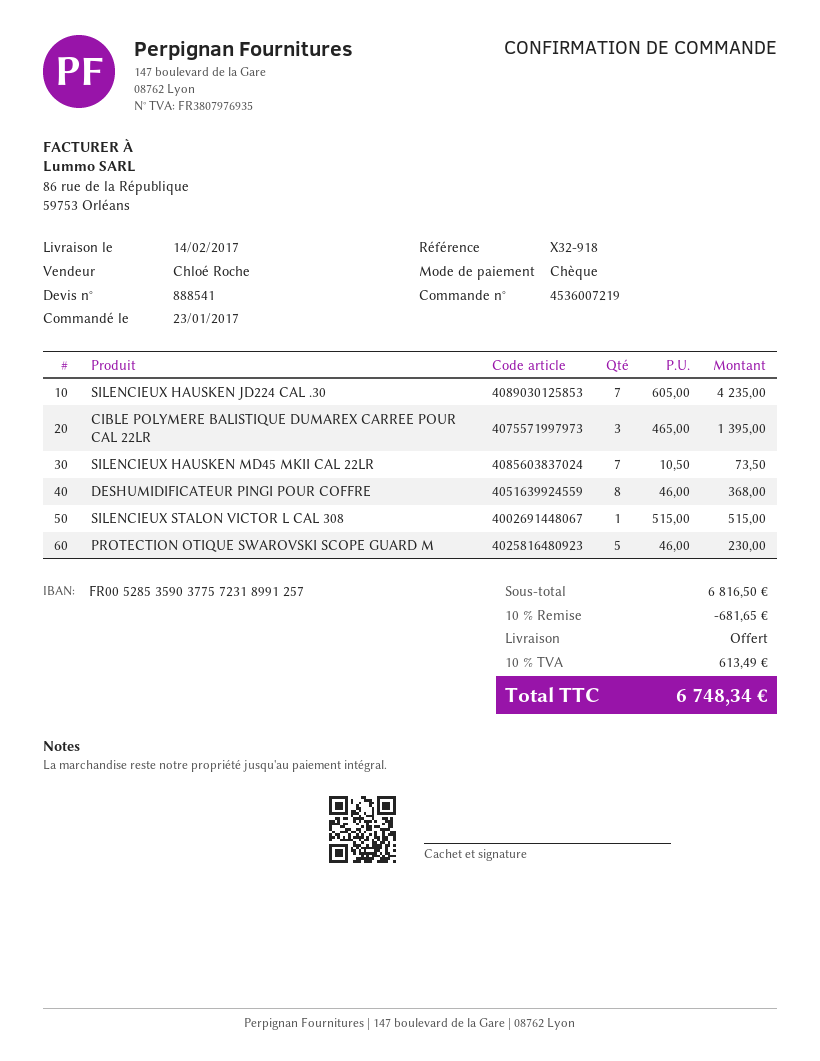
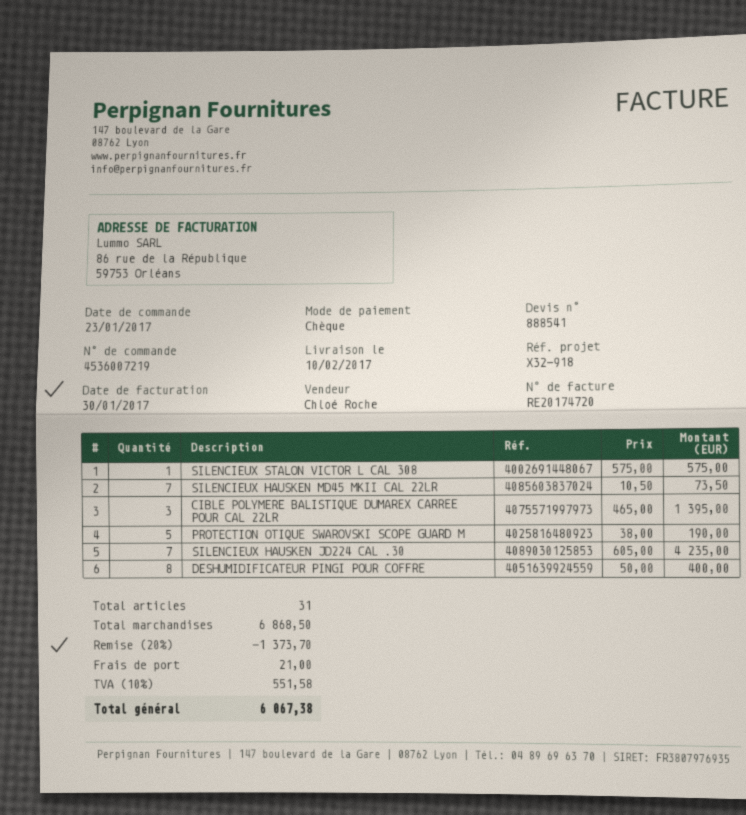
delivery date: 2017-02-14 -> 2017-02-10
DESHUMIDIFICATEUR PINGI POUR COFFRE: 8 x 46.00 = 368.00 -> 8 x 50.00 = 400.00
SILENCIEUX STALON VICTOR L CAL 308: 1 x 515.00 = 515.00 -> 1 x 575.00 = 575.00
PROTECTION OTIQUE SWAROVSKI SCOPE GUARD M: 5 x 46.00 = 230.00 -> 5 x 38.00 = 190.00
subtotal: 6816.50 -> 6868.50
discount: 10% = 681.65 -> 20% = 1373.70
shipping: 0.00 -> 21.00
tax: 10% = 613.49 -> 10% = 551.58
total: 6748.34 -> 6067.38

